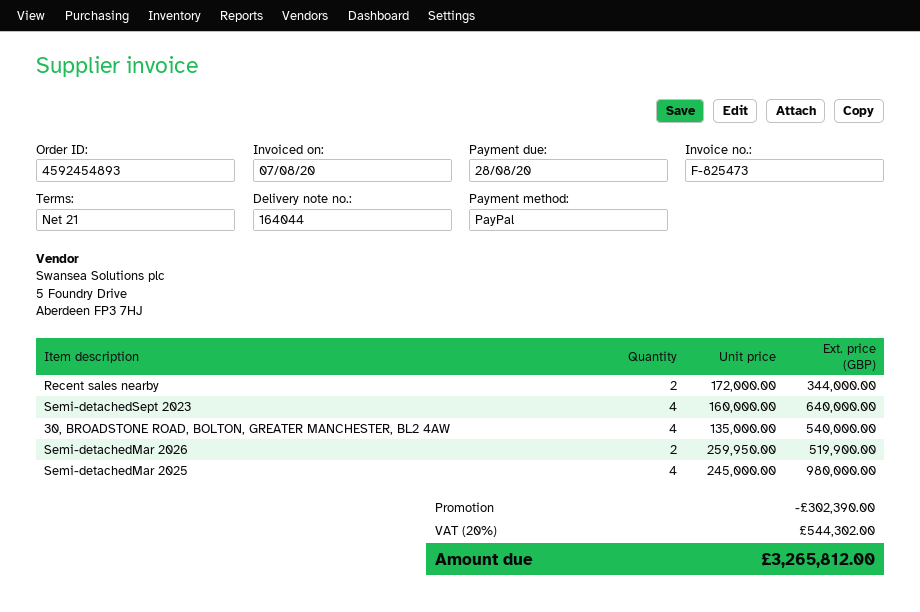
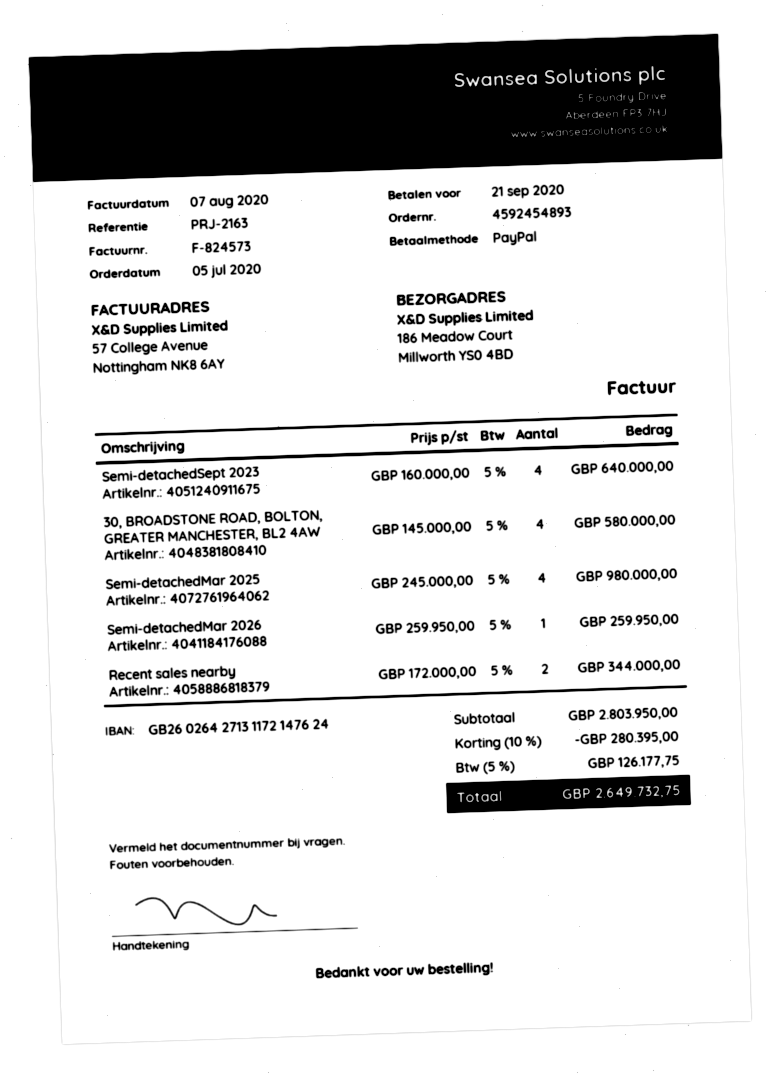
invoice number: F-825473 -> F-824573
due date: 2020-08-28 -> 2020-09-21
30, BROADSTONE ROAD, BOLTON, GREATER MANCHESTER, BL2 4AW: 4 x 135000.00 = 540000.00 -> 4 x 145000.00 = 580000.00
Semi-detachedMar 2026: 2 x 259950.00 = 519900.00 -> 1 x 259950.00 = 259950.00
discount: 302390.00 -> 280395.00
tax: 20% = 544302.00 -> 5% = 126177.75
total: 3265812.00 -> 2649732.75

